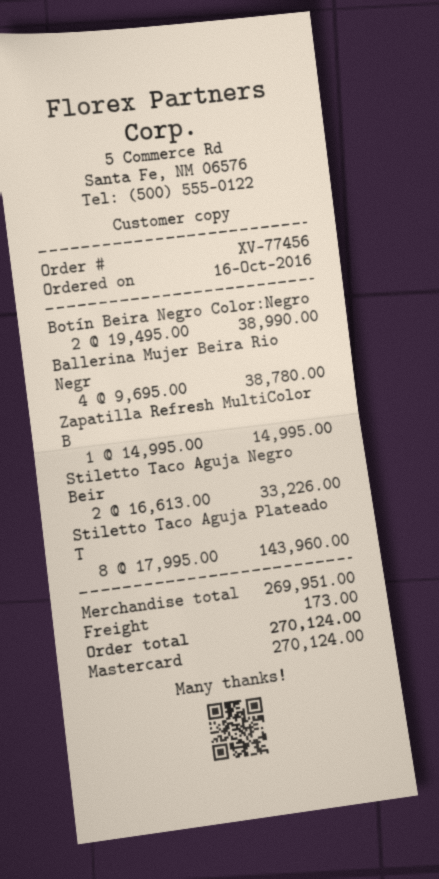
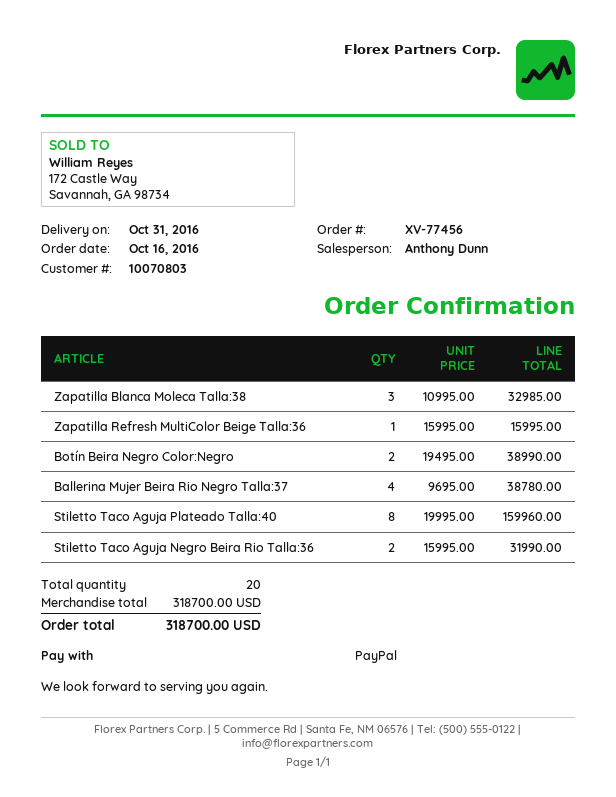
payment method: Mastercard -> PayPal
Zapatilla Refresh MultiColor B: 1 x 14995.00 = 14995.00 -> 1 x 15995.00 = 15995.00
Stiletto Taco Aguja Negro Beir: 2 x 16613.00 = 33226.00 -> 2 x 15995.00 = 31990.00
Stiletto Taco Aguja Plateado T: 8 x 17995.00 = 143960.00 -> 8 x 19995.00 = 159960.00
Zapatilla Blanca Moleca Talla:38: none -> 3 x 10995.00 = 32985.00
subtotal: 269951.00 -> 318700.00
shipping: 173.00 -> none
total: 270124.00 -> 318700.00

